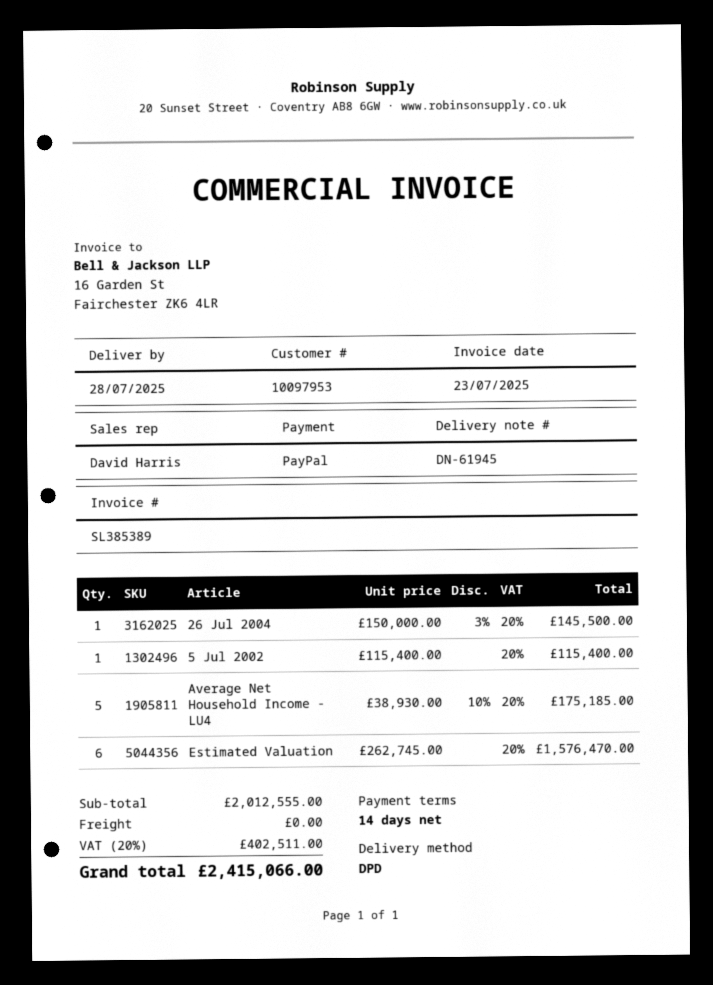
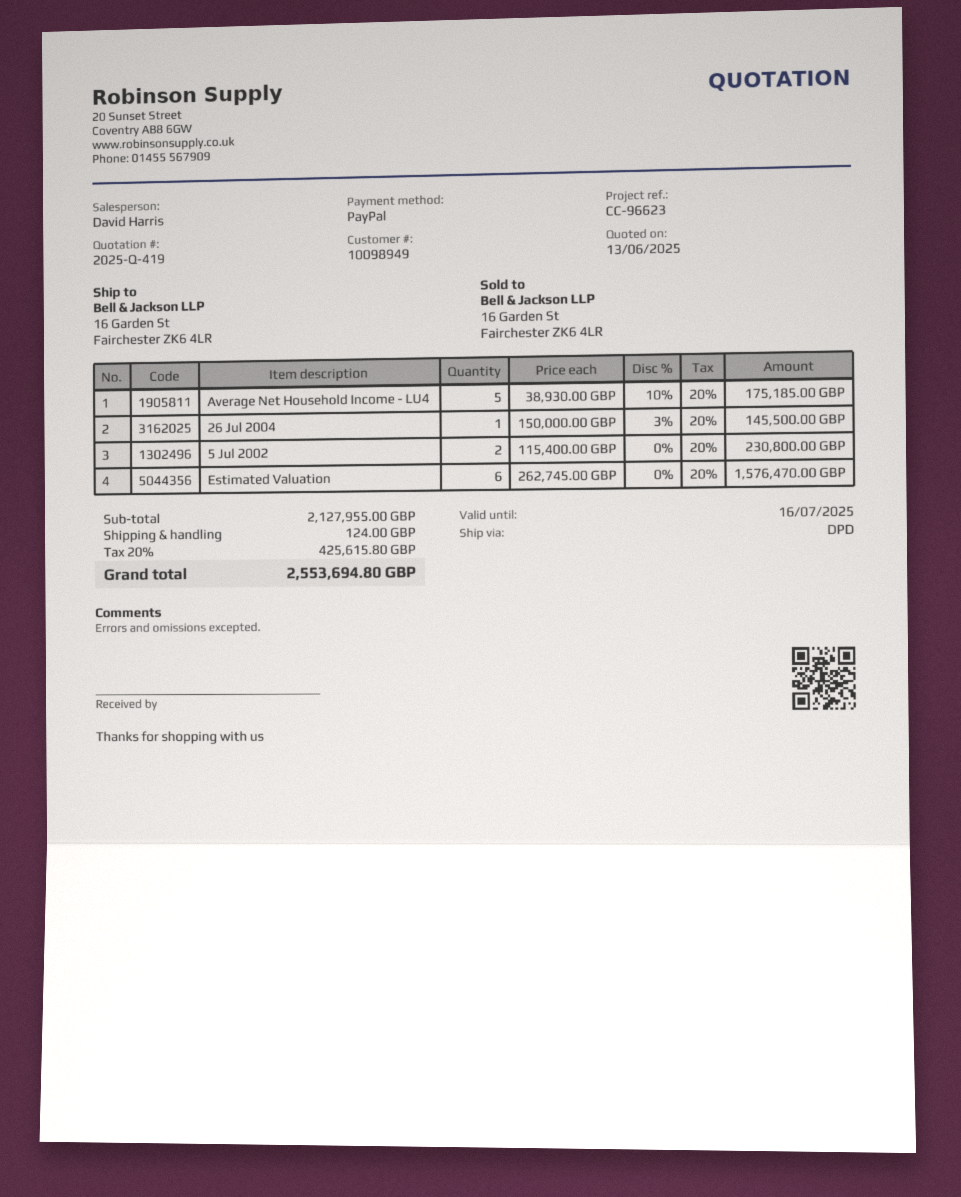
customer number: 10097953 -> 10098949
5 Jul 2002: 1 x 115400.00 = 115400.00 -> 2 x 115400.00 = 230800.00
subtotal: 2012555.00 -> 2127955.00
shipping: 0.00 -> 124.00
tax: 20% = 402511.00 -> 20% = 425615.80
total: 2415066.00 -> 2553694.80

